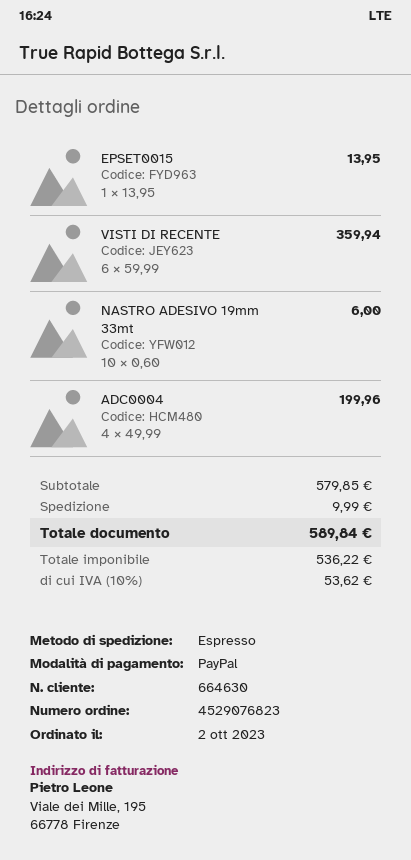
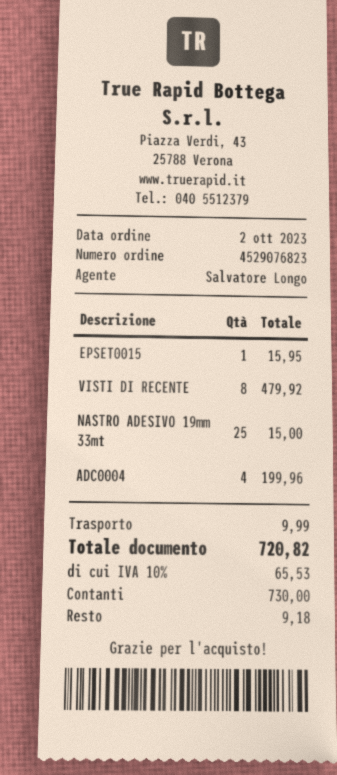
payment method: PayPal -> cash
EPSET0015: 1 for 13.95 -> 1 for 15.95
VISTI DI RECENTE: 6 for 359.94 -> 8 for 479.92
NASTRO ADESIVO 19mm 33mt: 10 for 6.00 -> 25 for 15.00
tax: 10% = 53.62 -> 10% = 65.53
total: 589.84 -> 720.82

